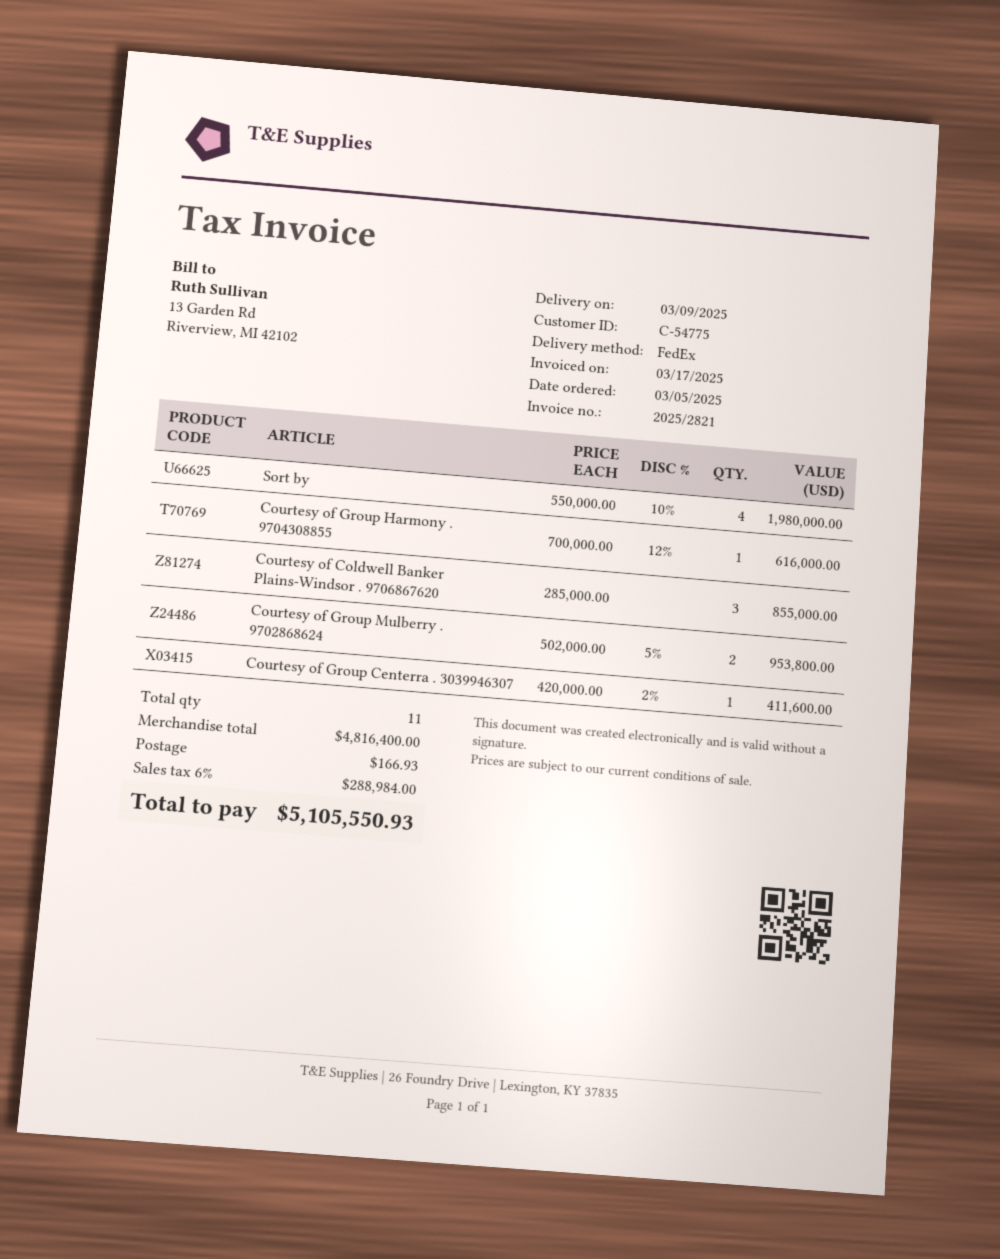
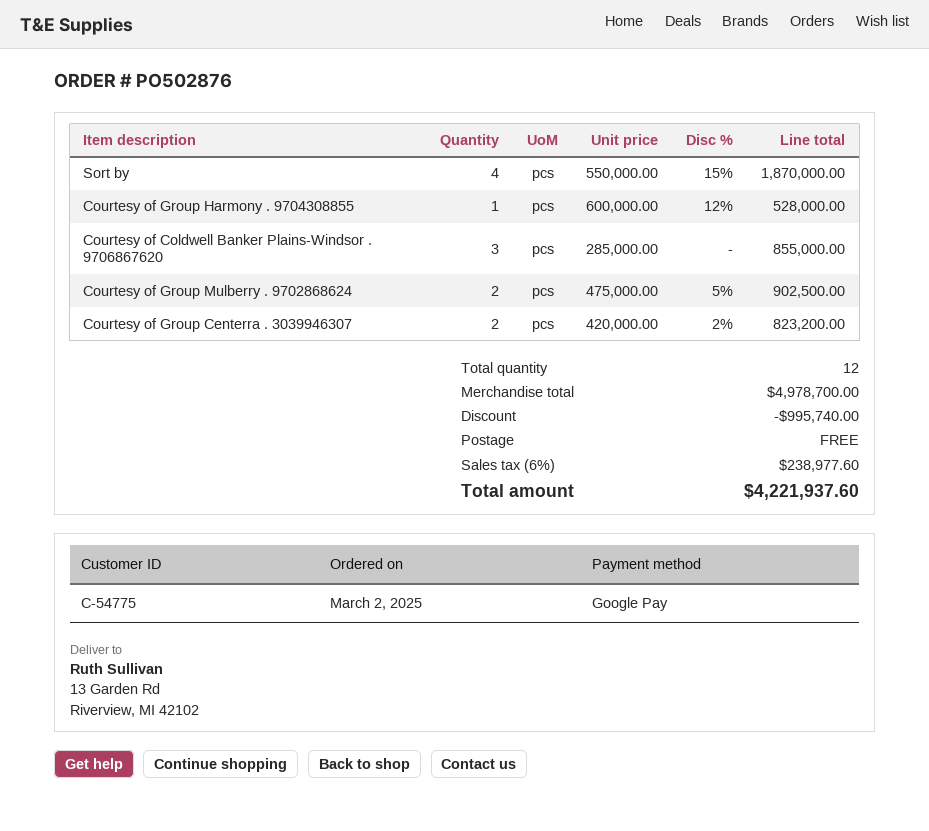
order date: 2025-03-05 -> 2025-03-02
Sort by: 4 x 550000.00 - 10% = 1980000.00 -> 4 x 550000.00 - 15% = 1870000.00
Courtesy of Group Harmony . 9704308855: 1 x 700000.00 - 12% = 616000.00 -> 1 x 600000.00 - 12% = 528000.00
Courtesy of Group Mulberry . 9702868624: 2 x 502000.00 - 5% = 953800.00 -> 2 x 475000.00 - 5% = 902500.00
Courtesy of Group Centerra . 3039946307: 1 x 420000.00 - 2% = 411600.00 -> 2 x 420000.00 - 2% = 823200.00
total quantity: 11 -> 12
subtotal: 4816400.00 -> 4978700.00
discount: none -> 995740.00
shipping: 166.93 -> 0.00
tax: 6% = 288984.00 -> 6% = 238977.60
total: 5105550.93 -> 4221937.60

